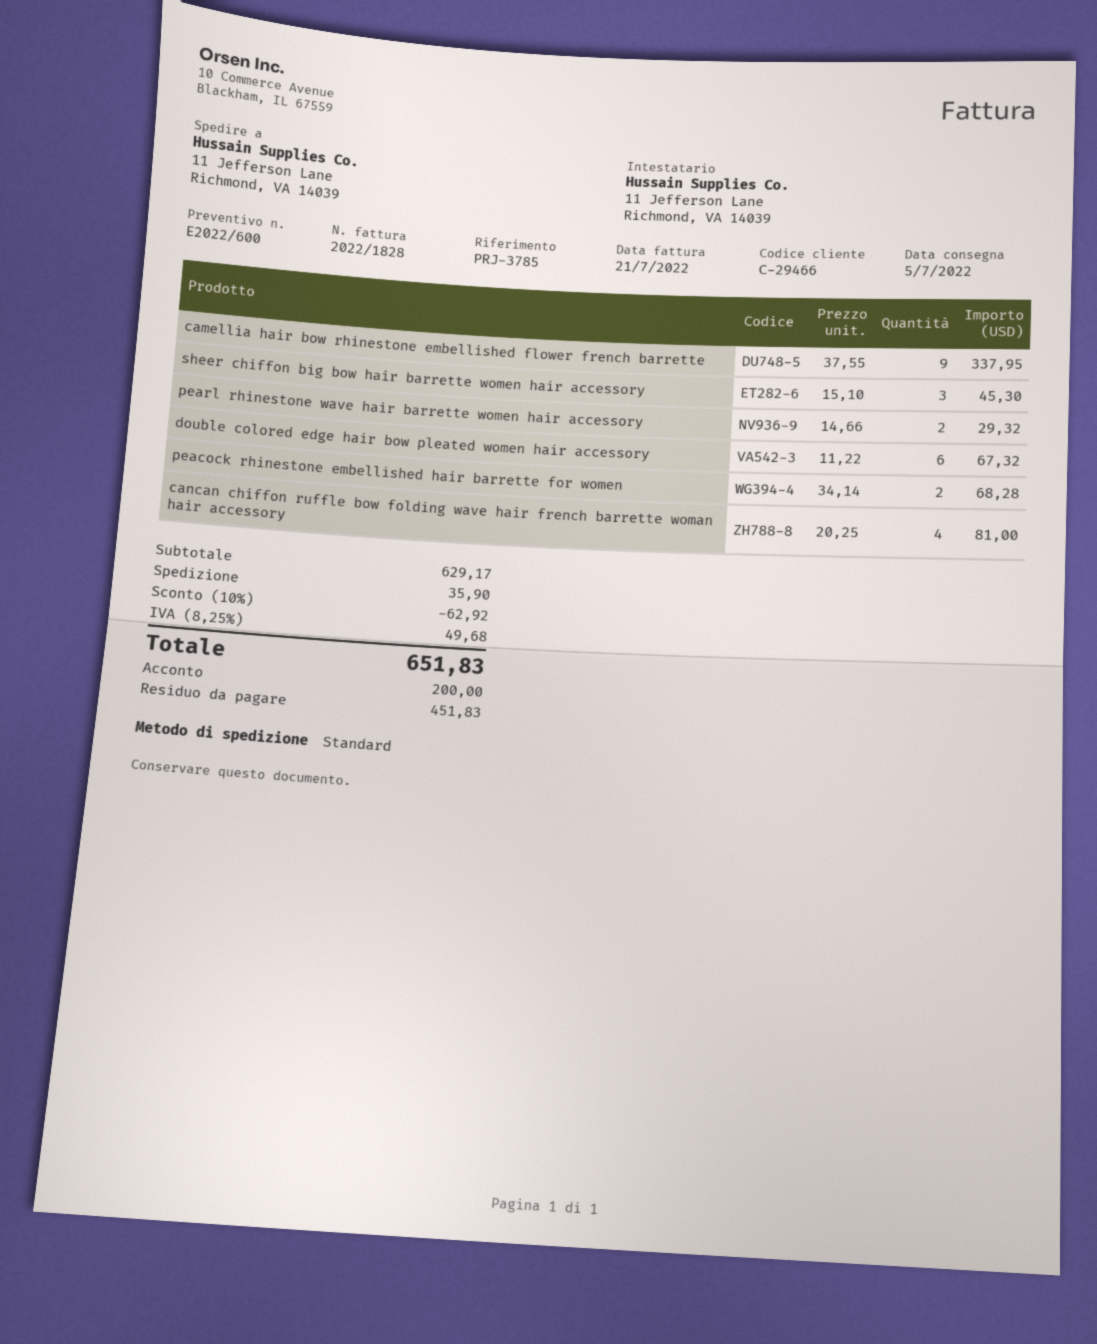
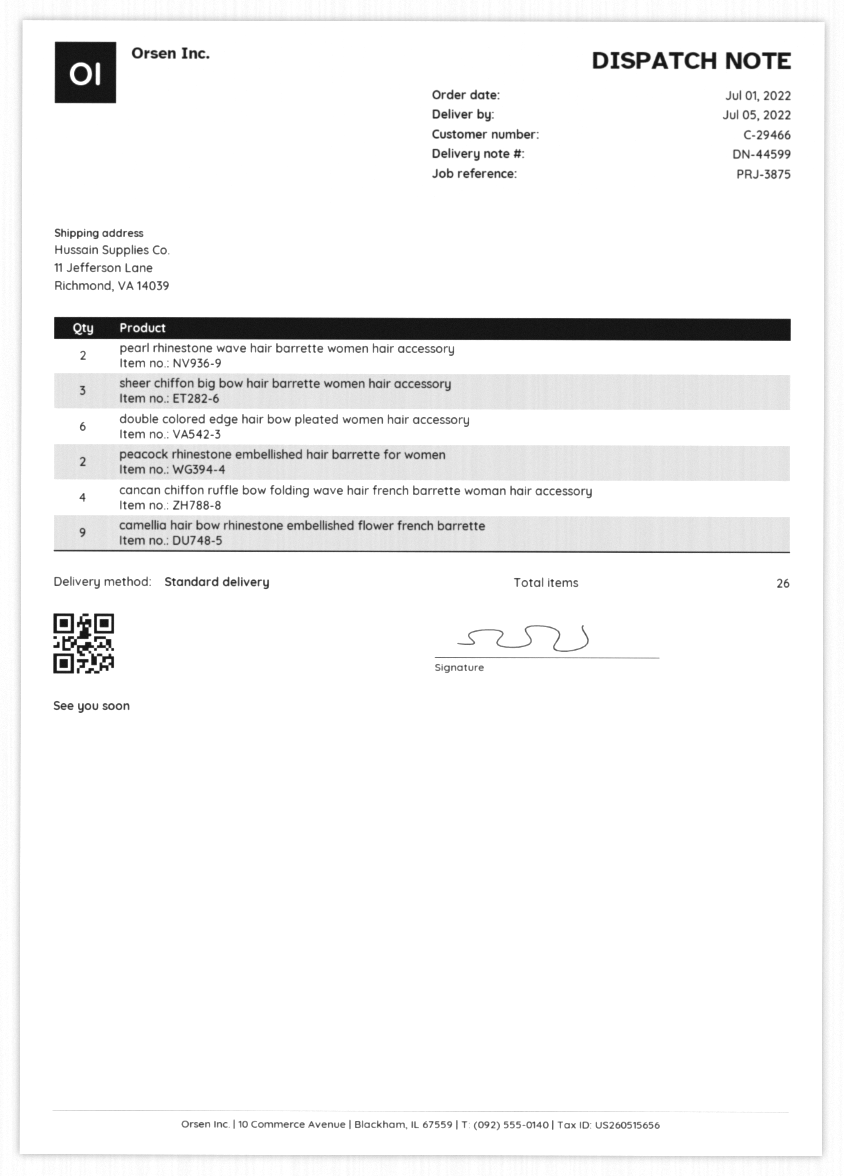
reference: PRJ-3785 -> PRJ-3875

